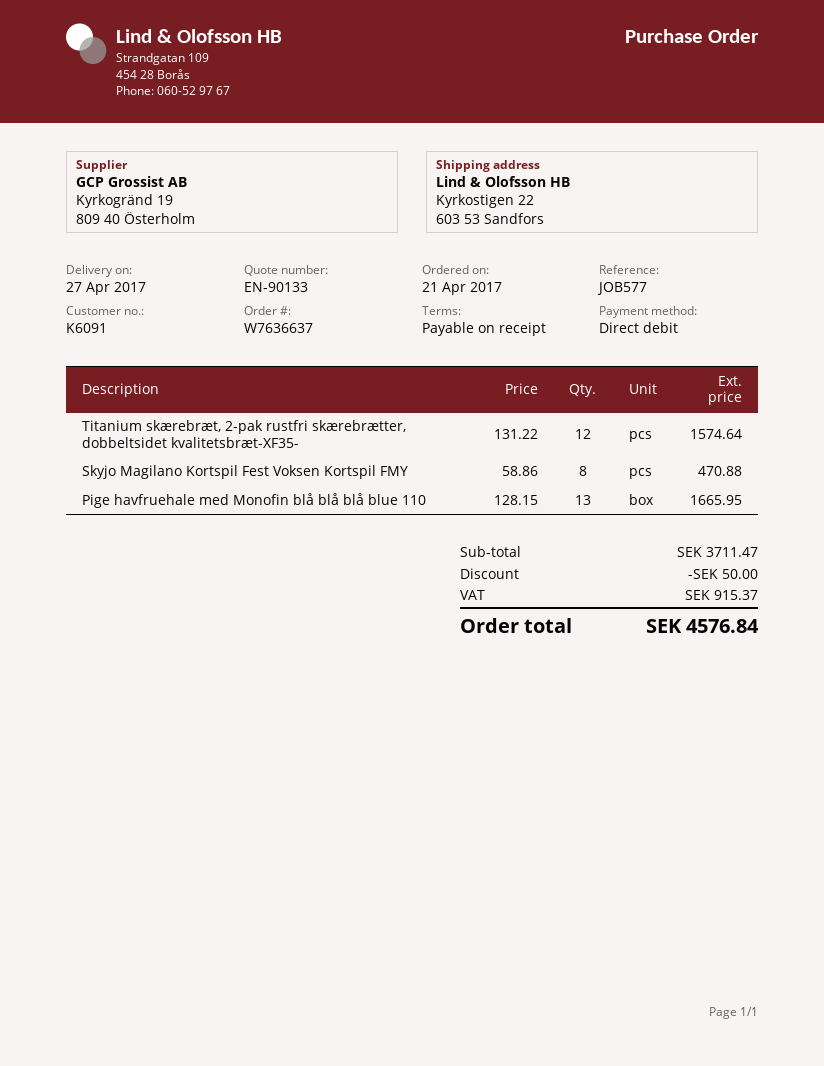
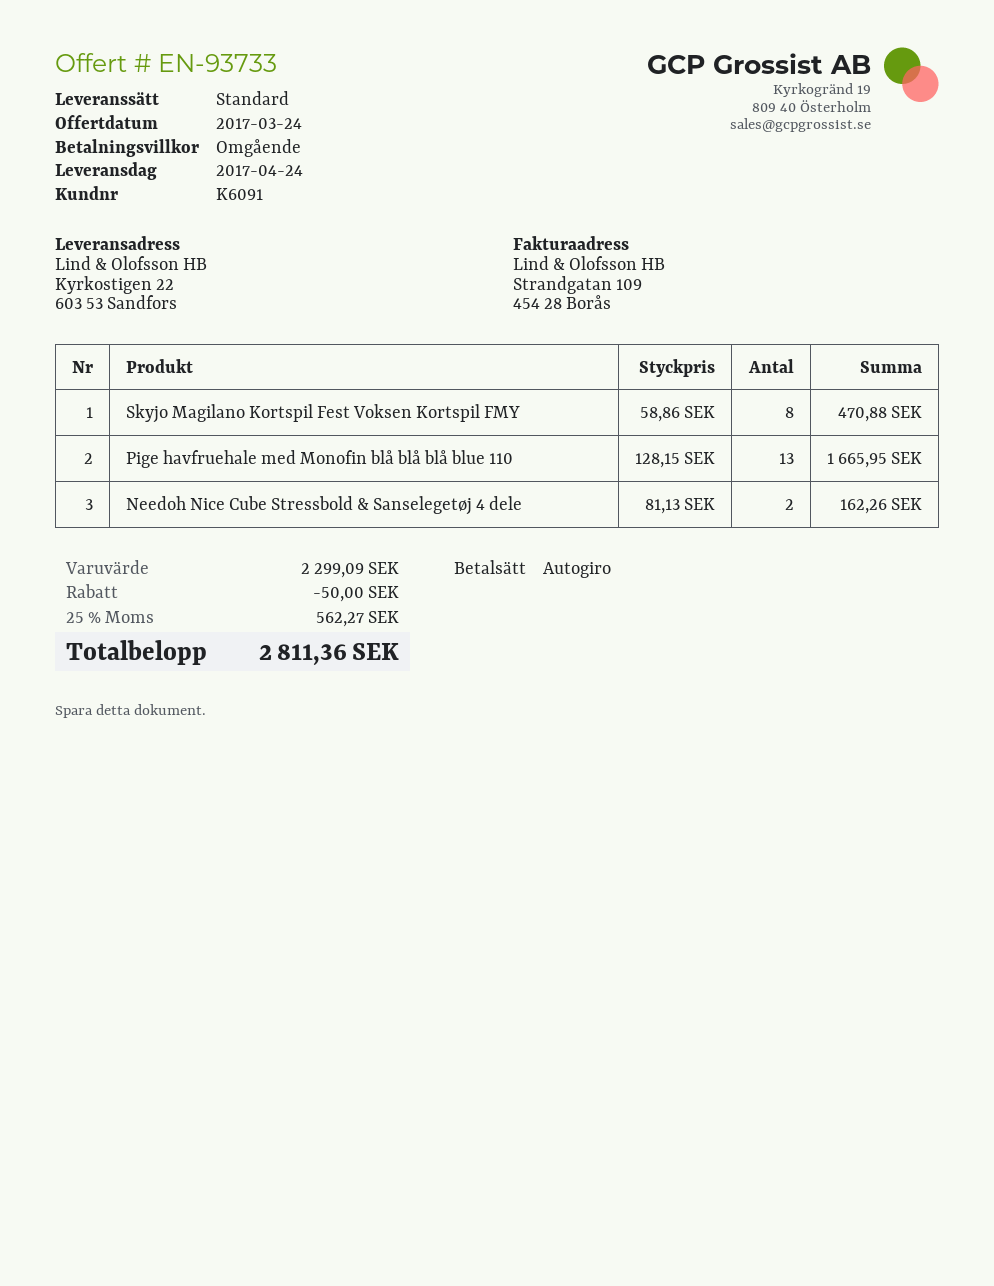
quote number: EN-90133 -> EN-93733
delivery date: 2017-04-27 -> 2017-04-24
Titanium skærebræt, 2-pak rustfri skærebrætter, dobbeltsidet kvalitetsbræt-XF35-: 12 x 131.22 = 1574.64 -> none
Needoh Nice Cube Stressbold & Sanselegetøj 4 dele: none -> 2 x 81.13 = 162.26
subtotal: 3711.47 -> 2299.09
tax: 915.37 -> 562.27
total: 4576.84 -> 2811.36

